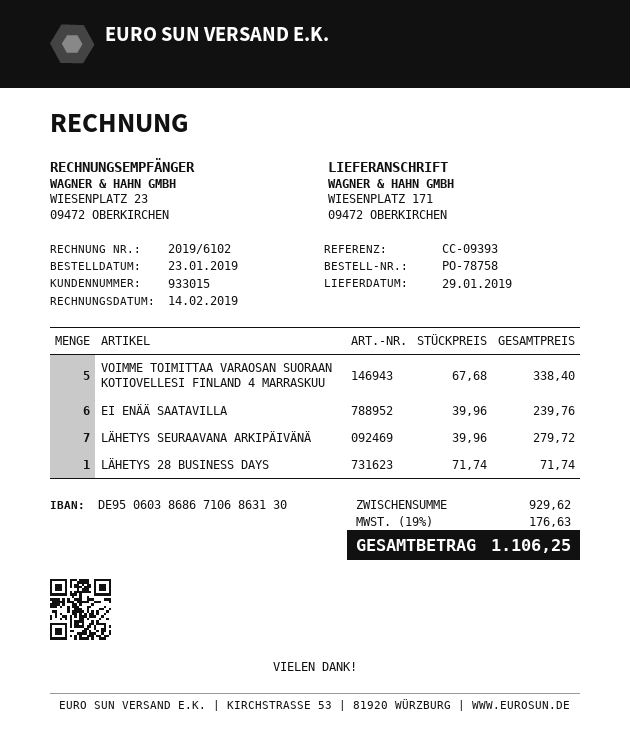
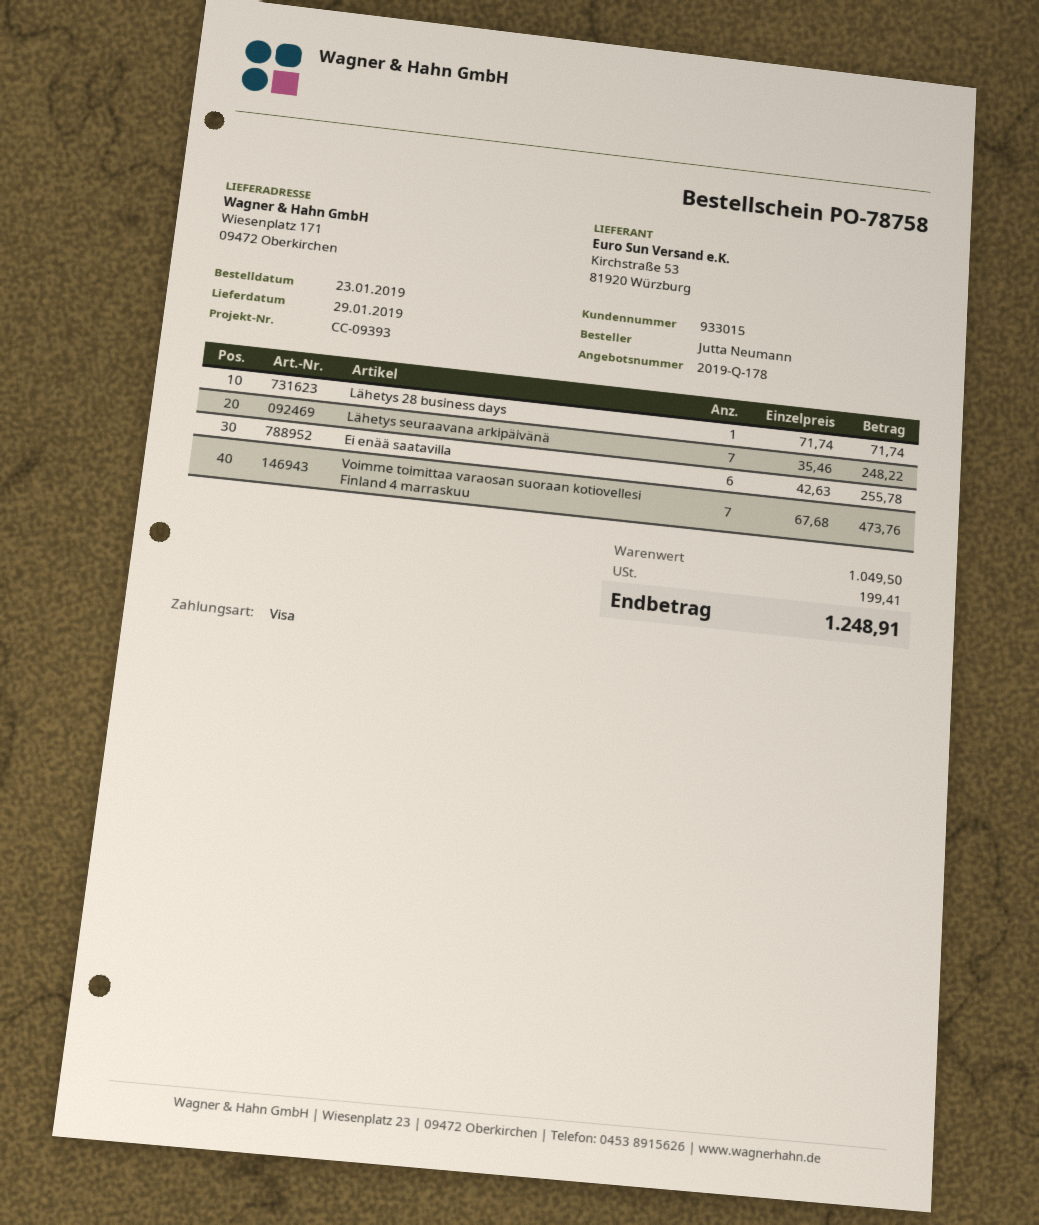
VOIMME TOIMITTAA VARAOSAN SUORAAN KOTIOVELLESI FINLAND 4 MARRASKUU: 5 x 67.68 = 338.40 -> 7 x 67.68 = 473.76
EI ENÄÄ SAATAVILLA: 6 x 39.96 = 239.76 -> 6 x 42.63 = 255.78
LÄHETYS SEURAAVANA ARKIPÄIVÄNÄ: 7 x 39.96 = 279.72 -> 7 x 35.46 = 248.22
subtotal: 929.62 -> 1049.50
tax: 176.63 -> 199.41
total: 1106.25 -> 1248.91

